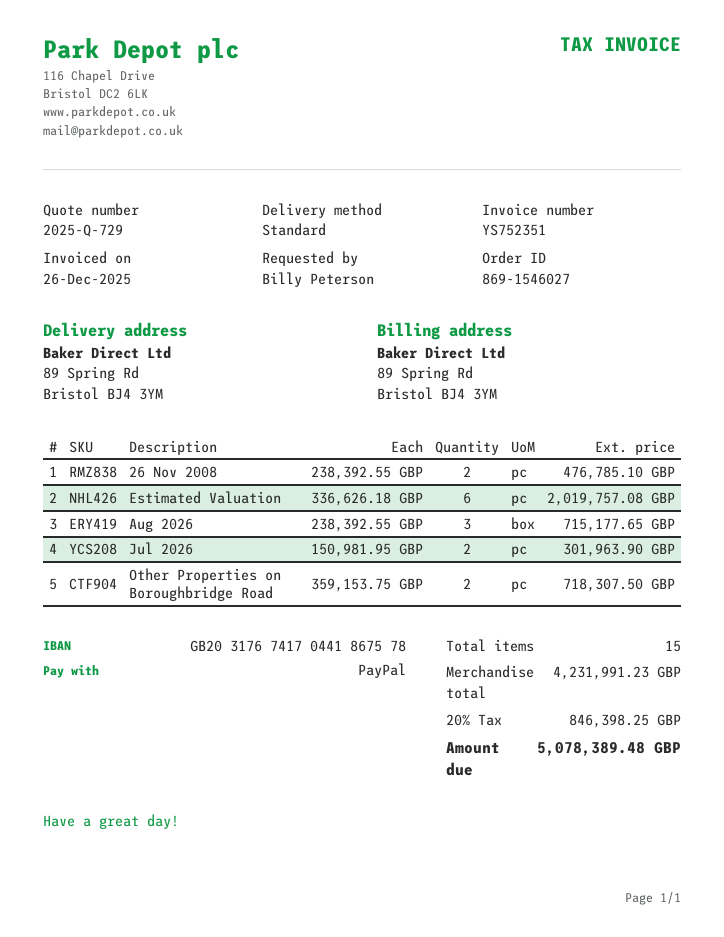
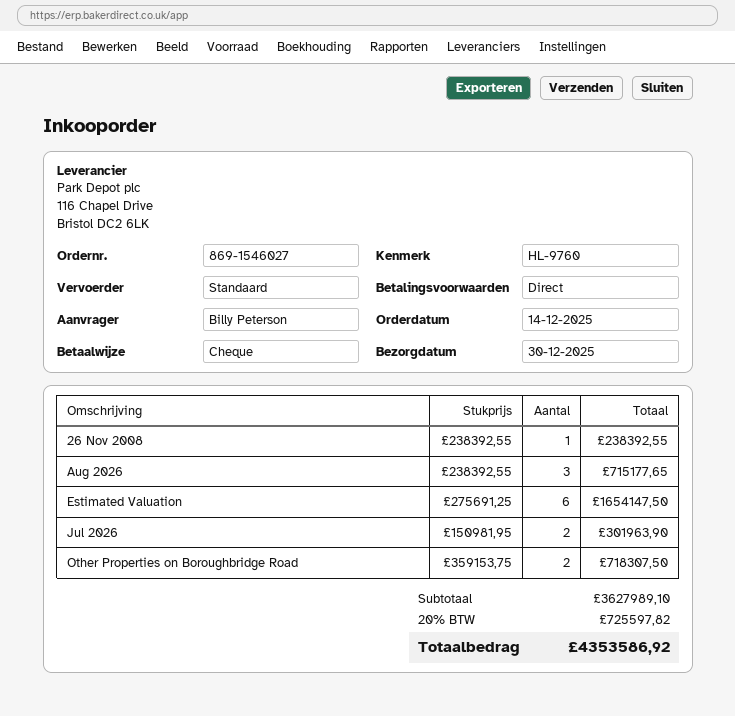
payment method: PayPal -> cheque
26 Nov 2008: 2 x 238392.55 = 476785.10 -> 1 x 238392.55 = 238392.55
Estimated Valuation: 6 x 336626.18 = 2019757.08 -> 6 x 275691.25 = 1654147.50
subtotal: 4231991.23 -> 3627989.10
tax: 20% = 846398.25 -> 20% = 725597.82
total: 5078389.48 -> 4353586.92

